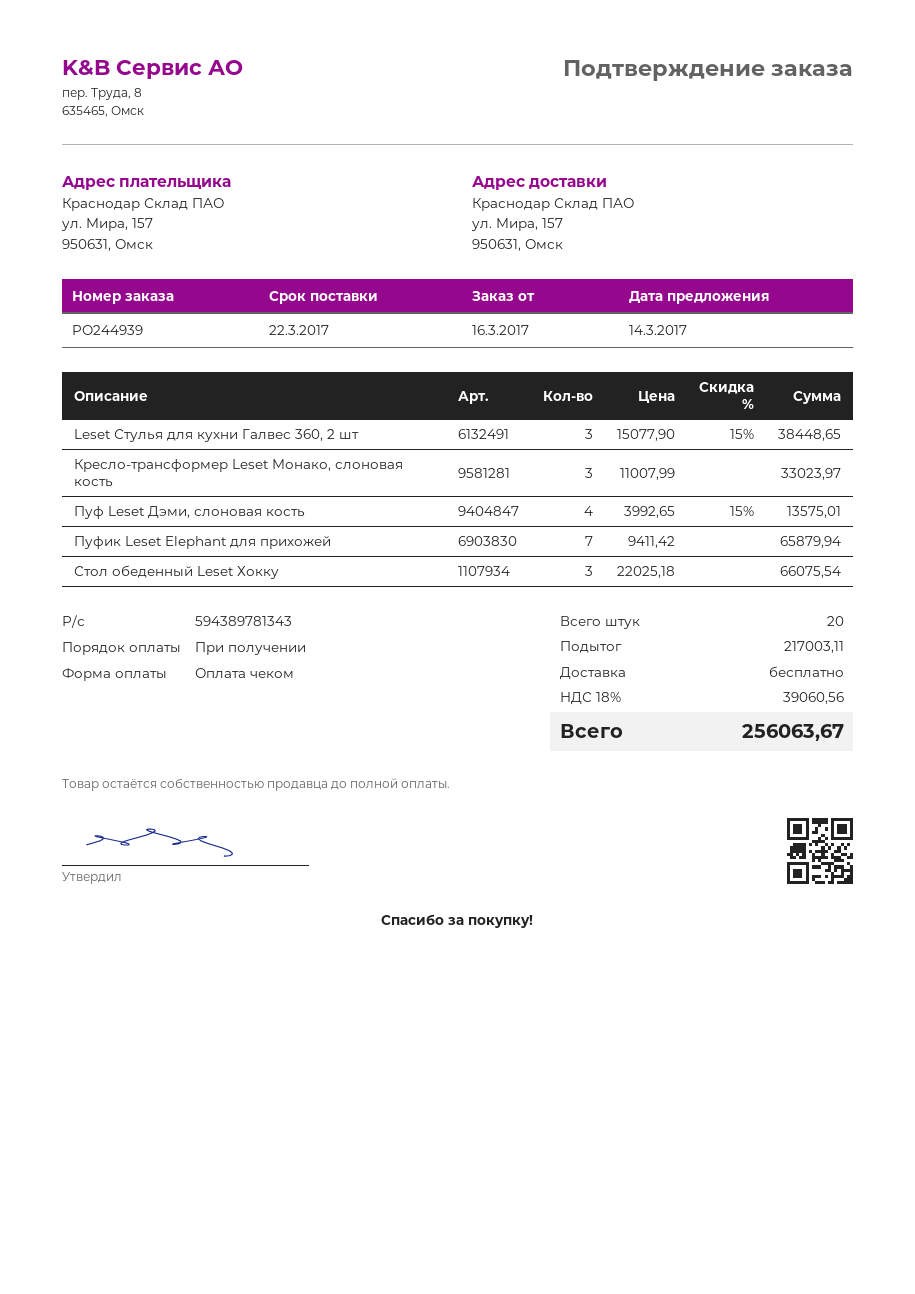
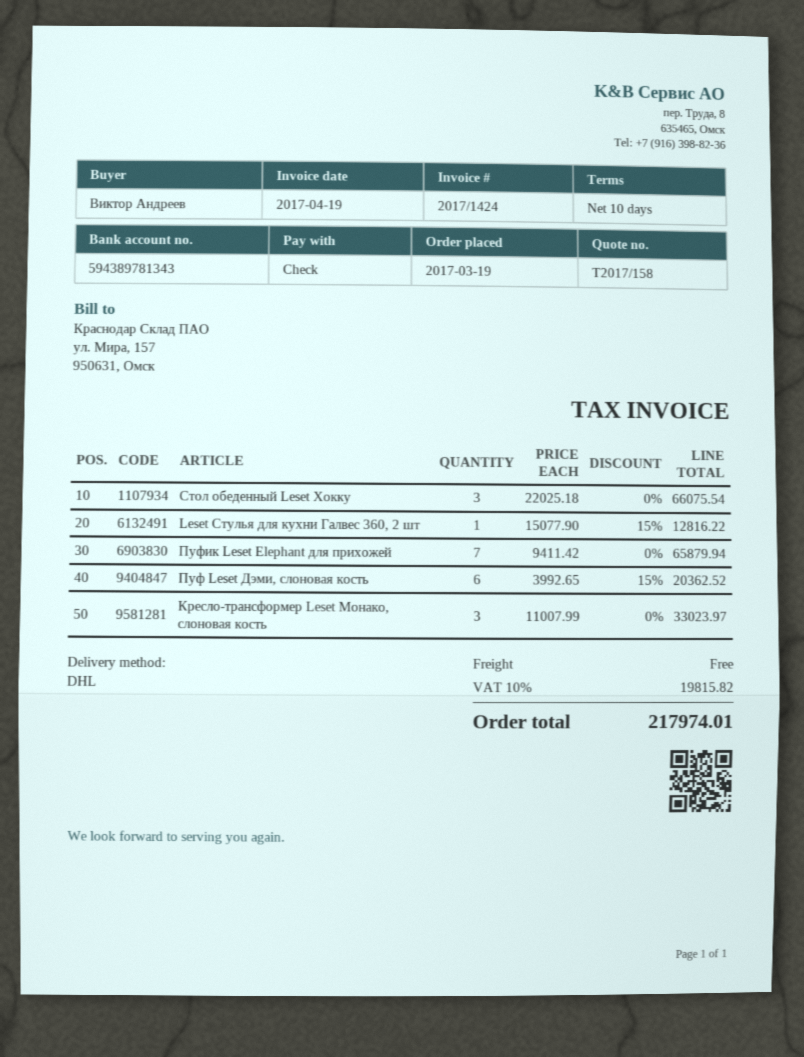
order date: 2017-03-16 -> 2017-03-19
payment terms: on receipt -> 10 days
Leset Стулья для кухни Галвес 360, 2 шт: 3 x 15077.90 - 15% = 38448.65 -> 1 x 15077.90 - 15% = 12816.22
Пуф Leset Дэми, слоновая кость: 4 x 3992.65 - 15% = 13575.01 -> 6 x 3992.65 - 15% = 20362.52
tax: 18% = 39060.56 -> 10% = 19815.82
total: 256063.67 -> 217974.01

